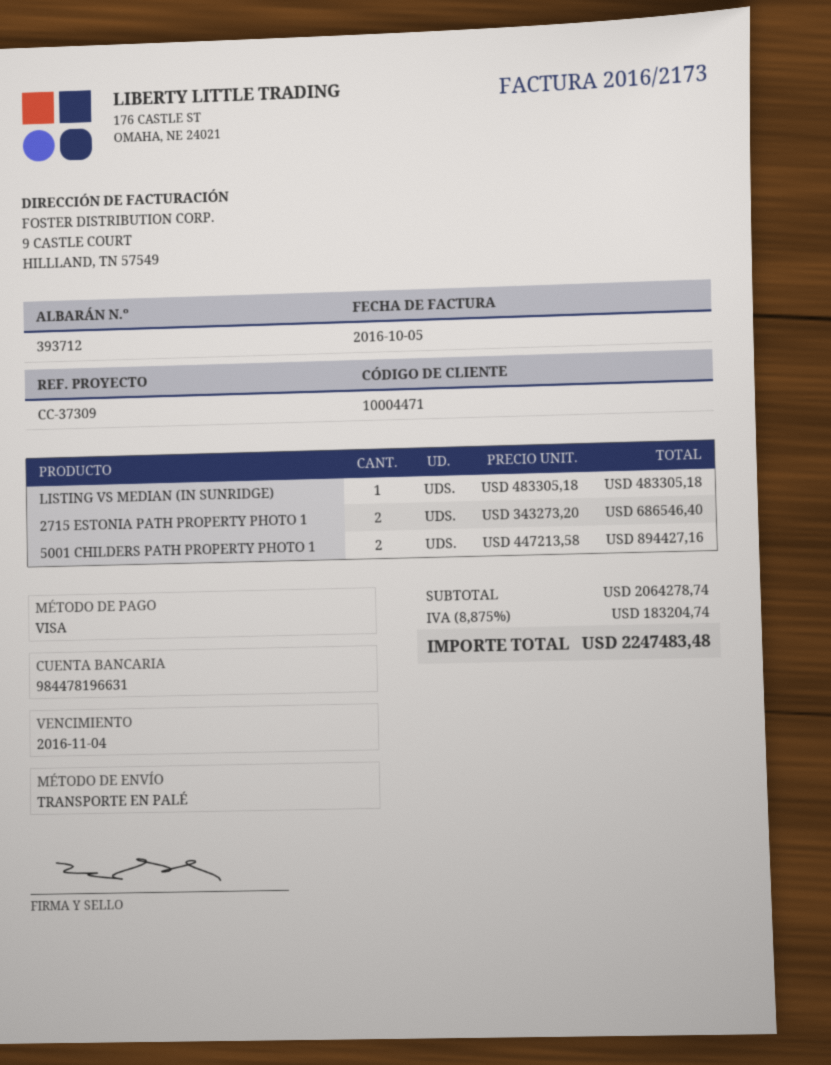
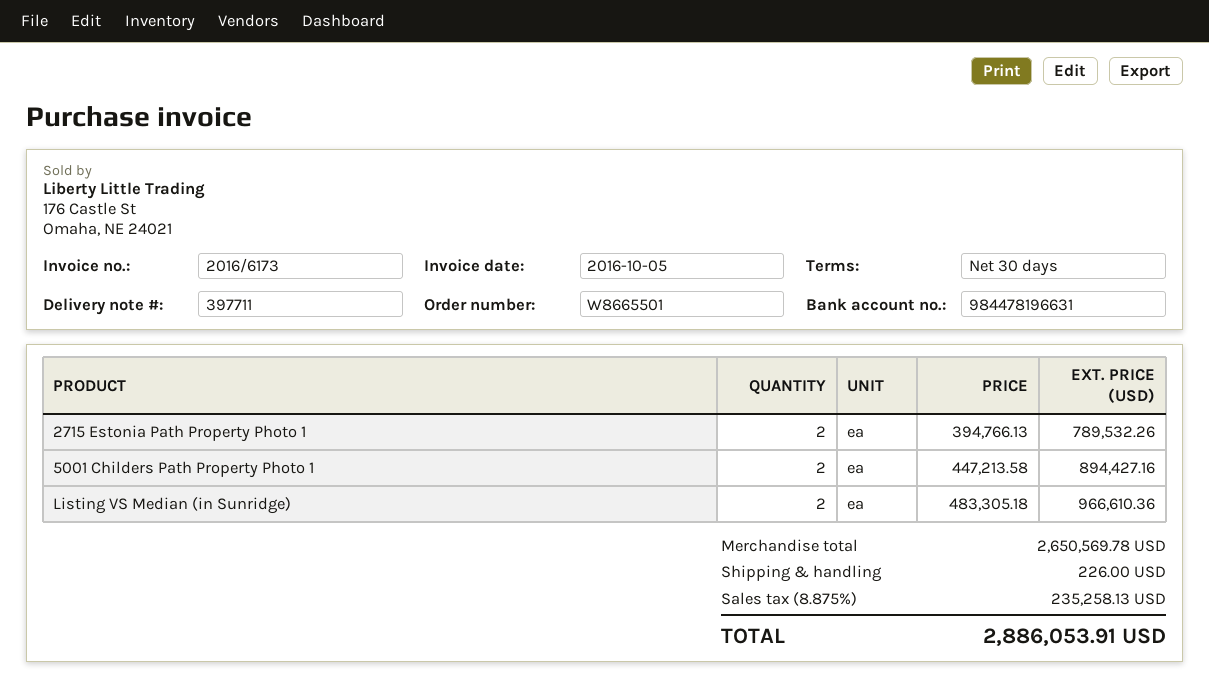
delivery note number: 393712 -> 397711
invoice number: 2016/2173 -> 2016/6173
LISTING VS MEDIAN (IN SUNRIDGE): 1 x 483305.18 = 483305.18 -> 2 x 483305.18 = 966610.36
2715 ESTONIA PATH PROPERTY PHOTO 1: 2 x 343273.20 = 686546.40 -> 2 x 394766.13 = 789532.26
subtotal: 2064278.74 -> 2650569.78
shipping: none -> 226.00
tax: 8.875% = 183204.74 -> 8.875% = 235258.13
total: 2247483.48 -> 2886053.91

